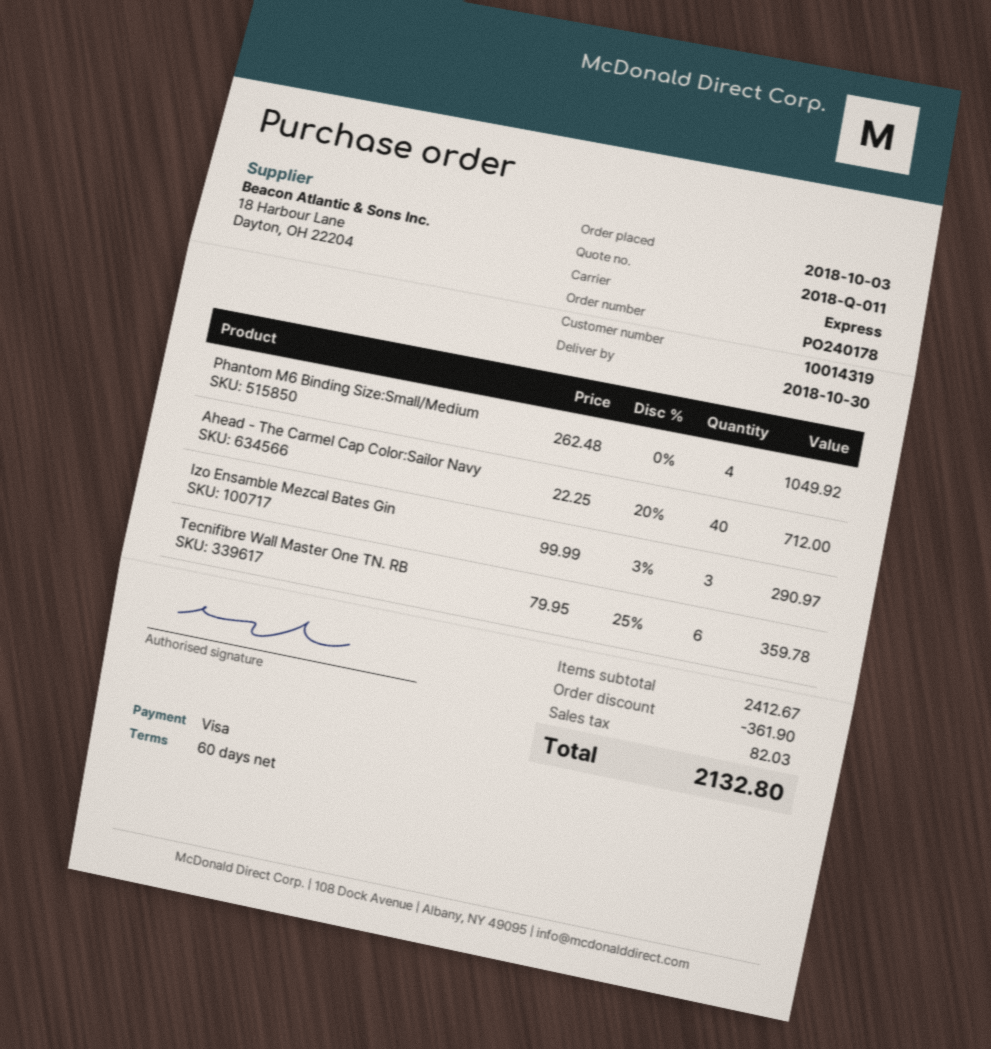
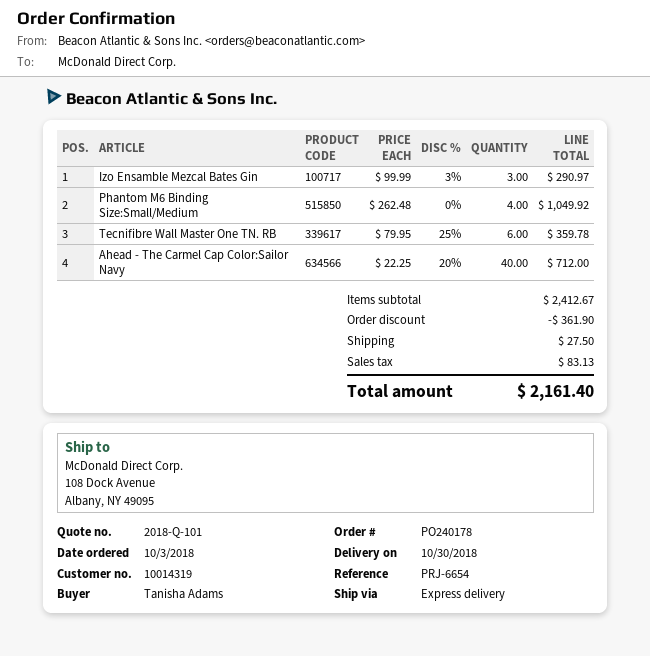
quote number: 2018-Q-011 -> 2018-Q-101
shipping: none -> 27.50
tax: 82.03 -> 83.13
total: 2132.80 -> 2161.40

